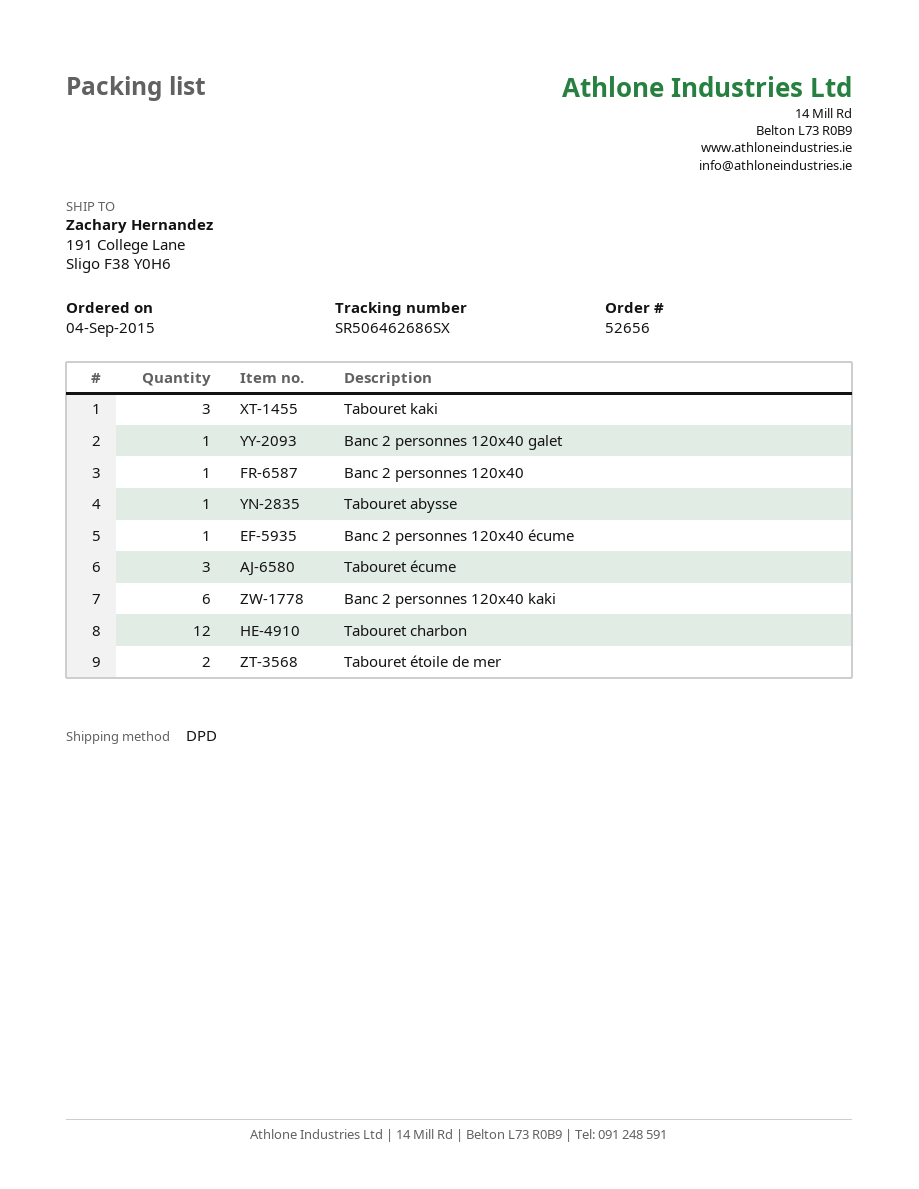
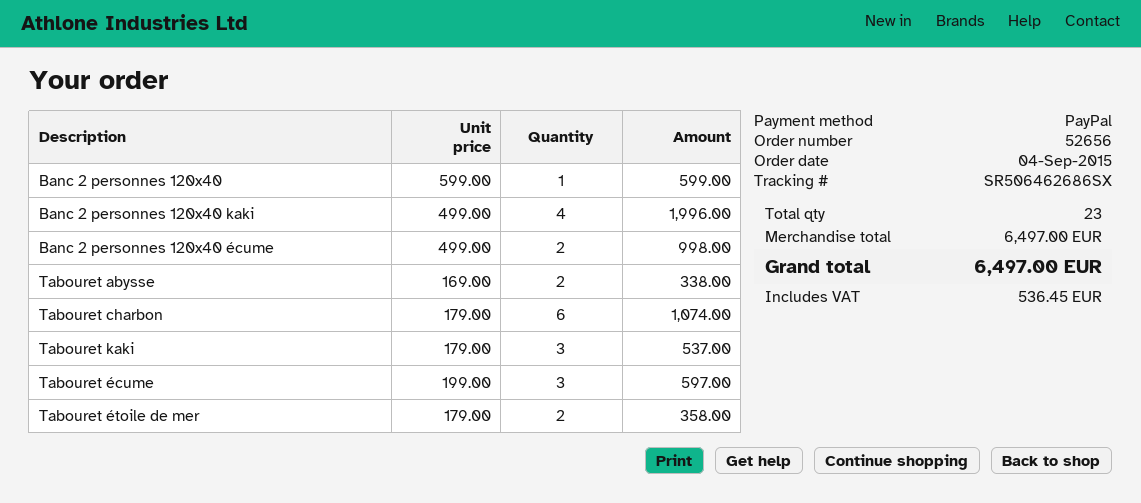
Banc 2 personnes 120x40 galet: 1 -> none
Tabouret abysse: 1 -> 2
Banc 2 personnes 120x40 écume: 1 -> 2
Banc 2 personnes 120x40 kaki: 6 -> 4
Tabouret charbon: 12 -> 6

